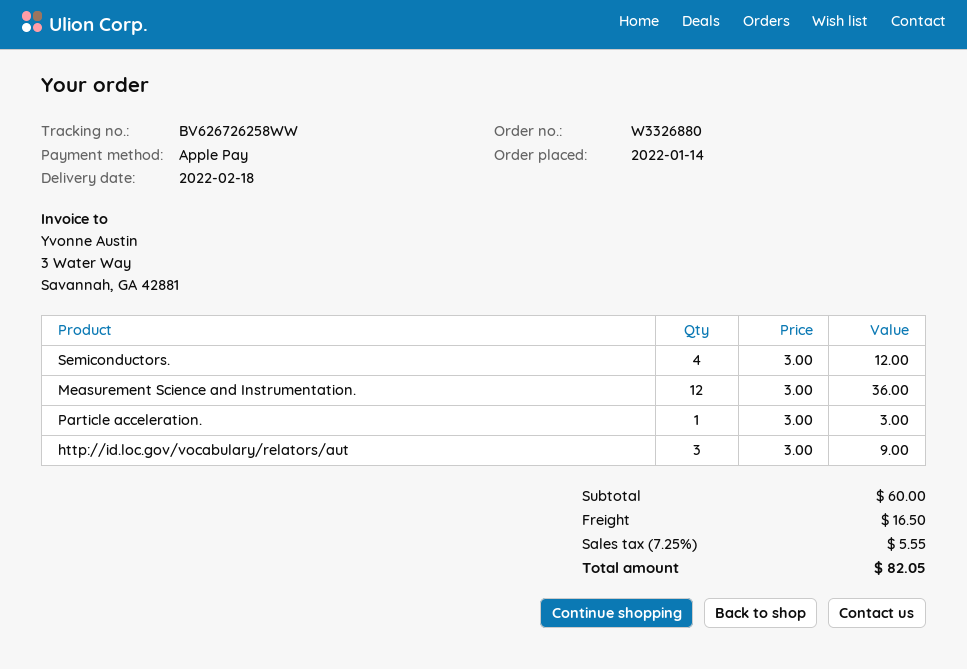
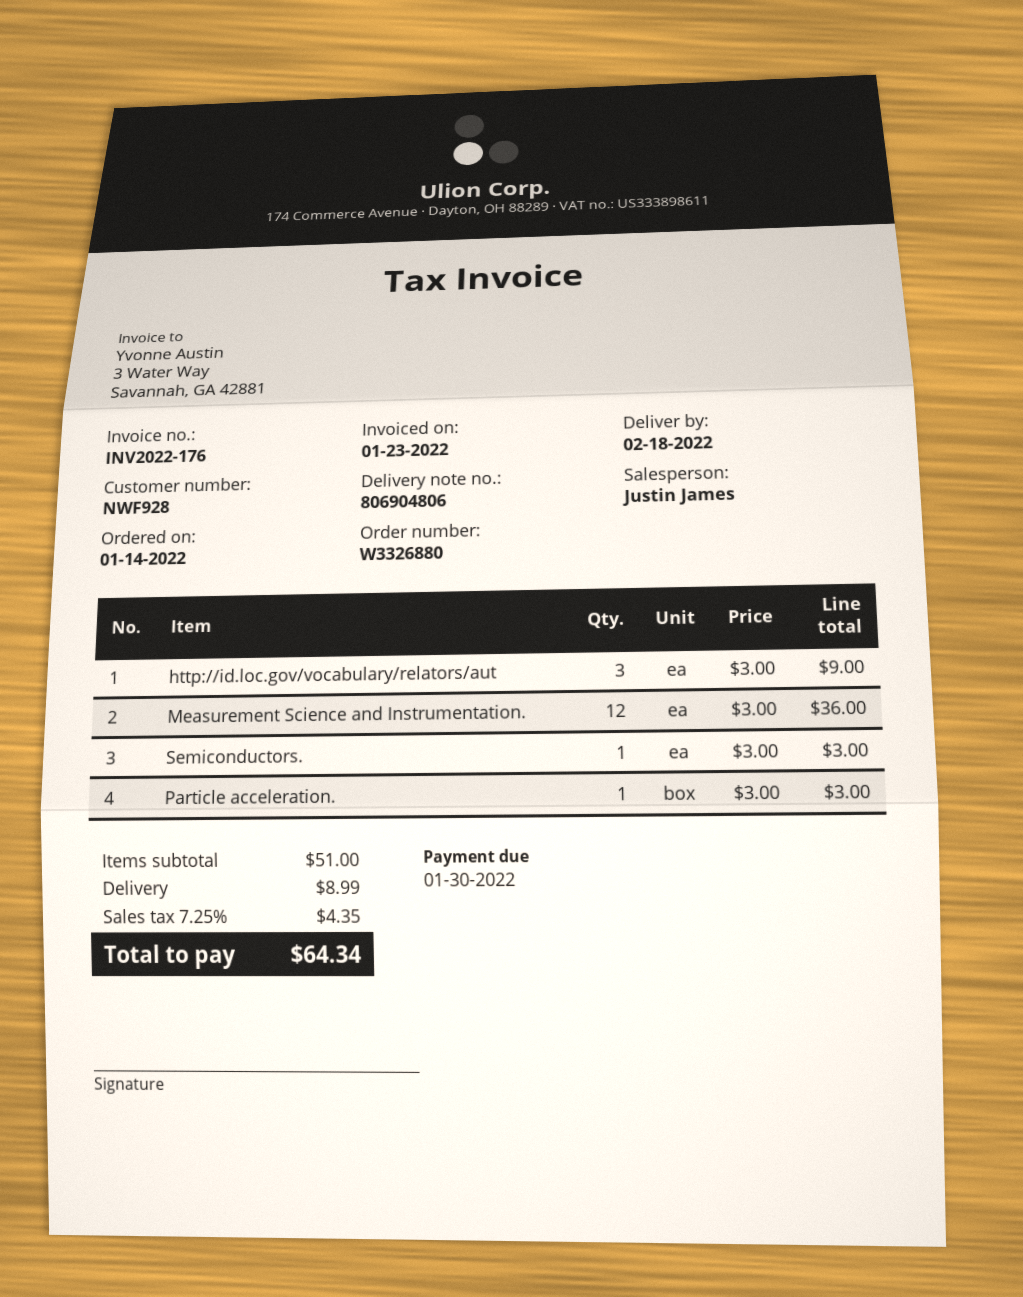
Semiconductors.: 4 x 3.00 = 12.00 -> 1 x 3.00 = 3.00
subtotal: 60.00 -> 51.00
shipping: 16.50 -> 8.99
tax: 7.25% = 5.55 -> 7.25% = 4.35
total: 82.05 -> 64.34

